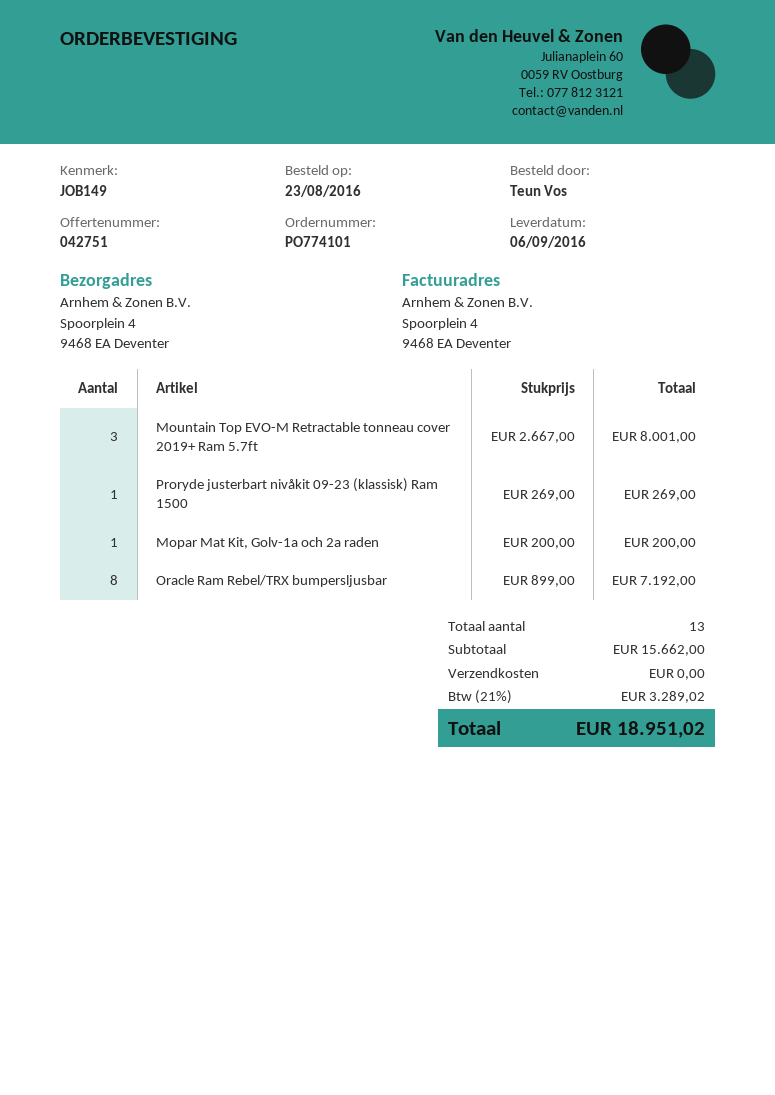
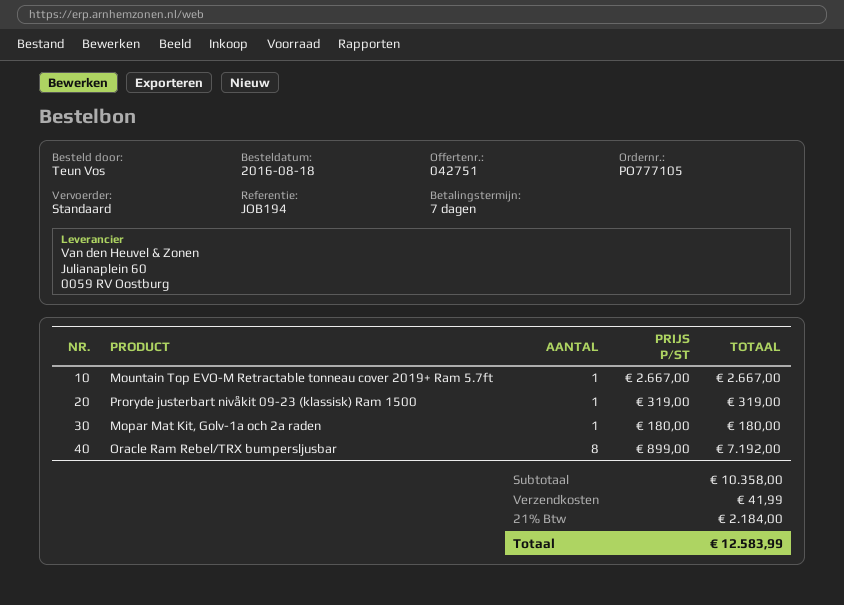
order number: PO774101 -> PO777105
order date: 2016-08-23 -> 2016-08-18
reference: JOB149 -> JOB194
Mountain Top EVO-M Retractable tonneau cover 2019+ Ram 5.7ft: 3 x 2667.00 = 8001.00 -> 1 x 2667.00 = 2667.00
Proryde justerbart nivåkit 09-23 (klassisk) Ram 1500: 1 x 269.00 = 269.00 -> 1 x 319.00 = 319.00
Mopar Mat Kit, Golv-1a och 2a raden: 1 x 200.00 = 200.00 -> 1 x 180.00 = 180.00
subtotal: 15662.00 -> 10358.00
shipping: 0.00 -> 41.99
tax: 21% = 3289.02 -> 21% = 2184.00
total: 18951.02 -> 12583.99

